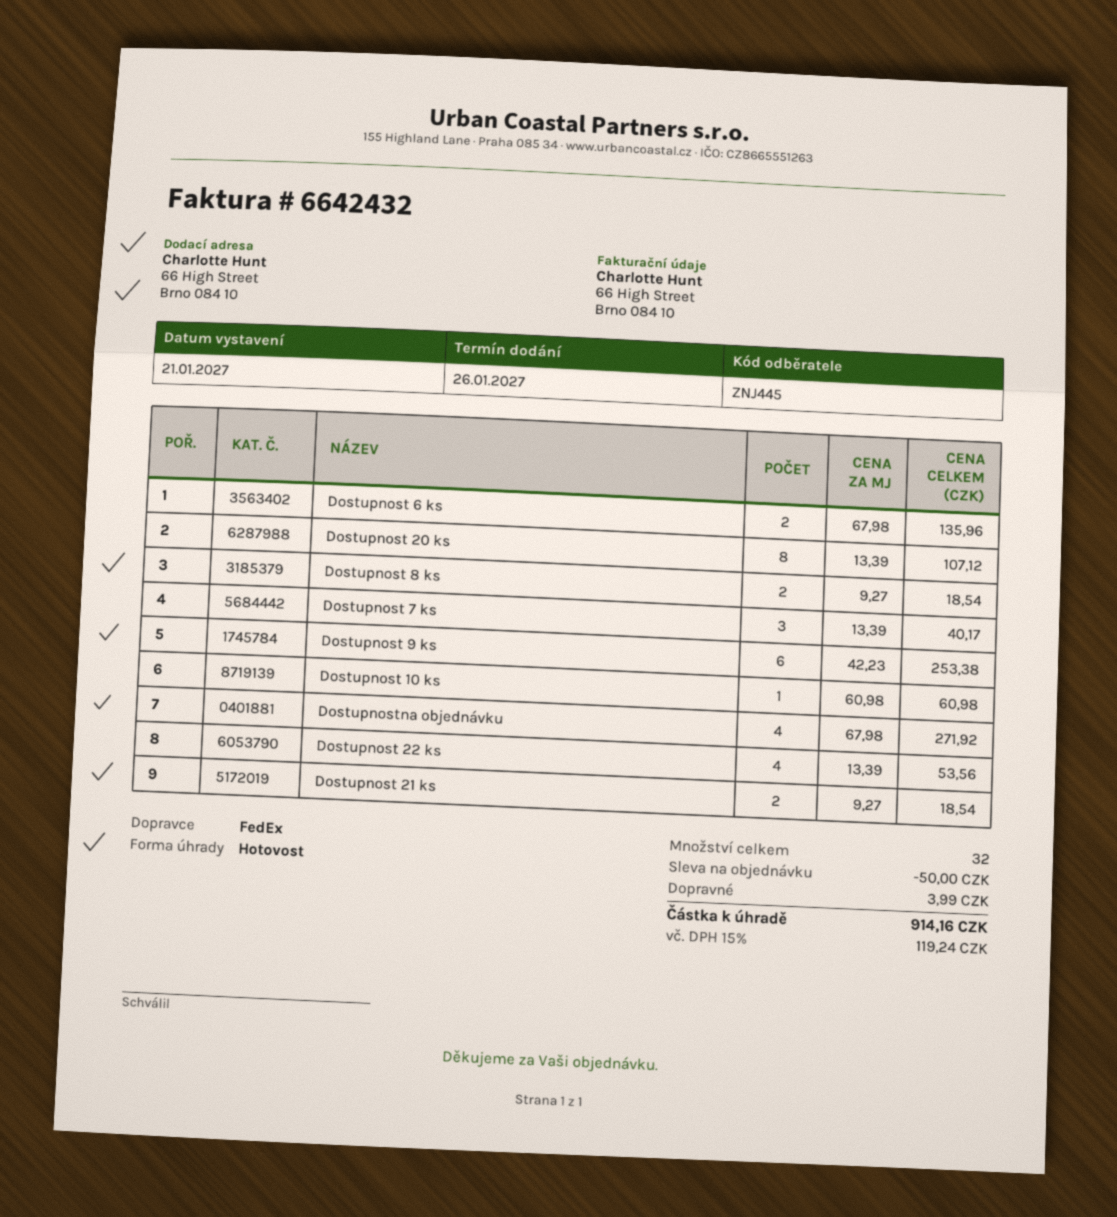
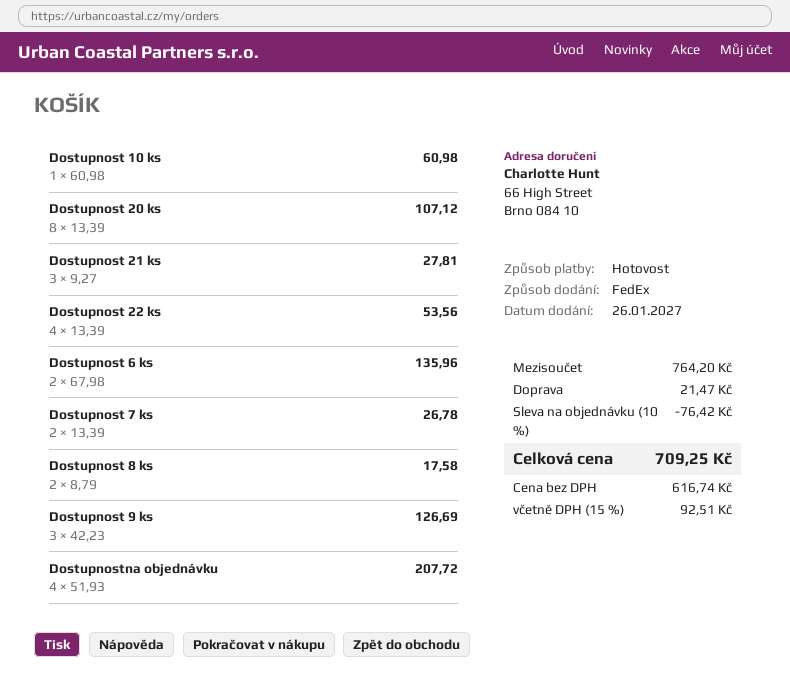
Dostupnost 8 ks: 2 x 9.27 = 18.54 -> 2 x 8.79 = 17.58
Dostupnost 7 ks: 3 x 13.39 = 40.17 -> 2 x 13.39 = 26.78
Dostupnost 9 ks: 6 x 42.23 = 253.38 -> 3 x 42.23 = 126.69
Dostupnostna objednávku: 4 x 67.98 = 271.92 -> 4 x 51.93 = 207.72
Dostupnost 21 ks: 2 x 9.27 = 18.54 -> 3 x 9.27 = 27.81
discount: 50.00 -> 76.42
shipping: 3.99 -> 21.47
tax: 15% = 119.24 -> 15% = 92.51
total: 914.16 -> 709.25

